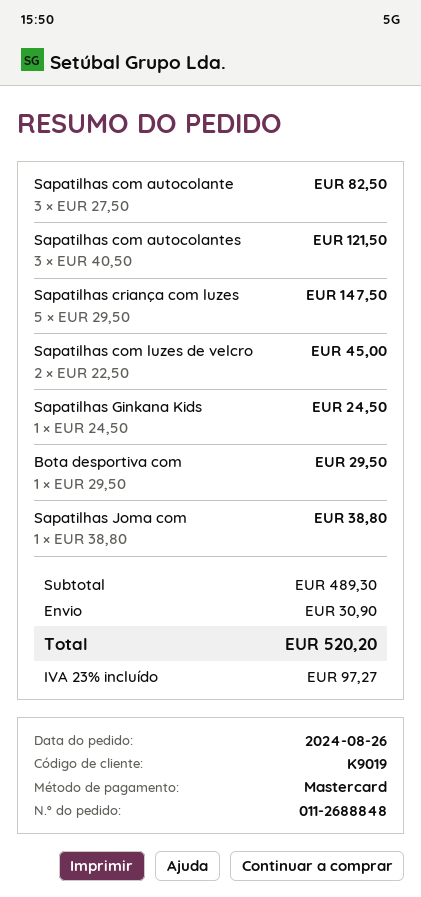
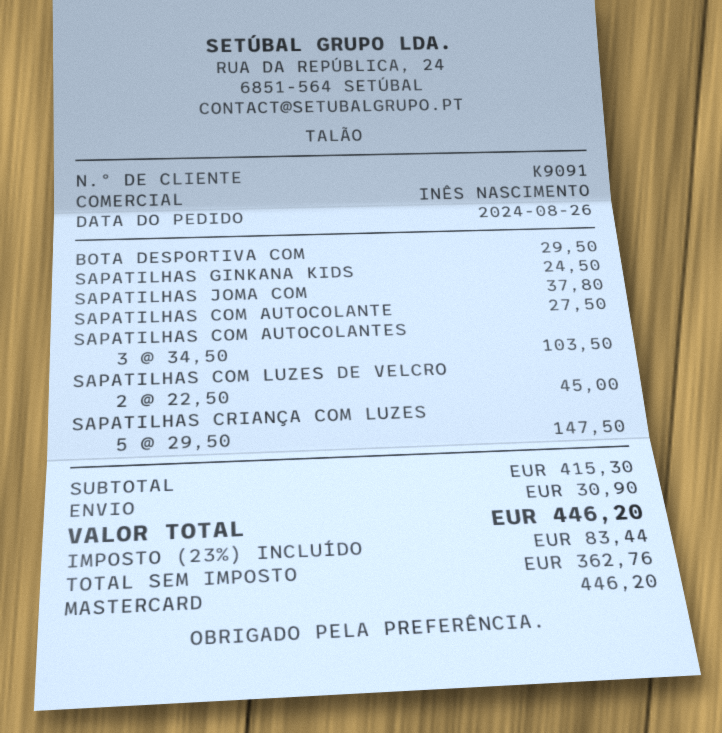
customer number: K9019 -> K9091
Sapatilhas com autocolante: 3 x 27.50 = 82.50 -> 1 x 27.50 = 27.50
Sapatilhas com autocolantes: 3 x 40.50 = 121.50 -> 3 x 34.50 = 103.50
Sapatilhas Joma com: 1 x 38.80 = 38.80 -> 1 x 37.80 = 37.80
subtotal: 489.30 -> 415.30
tax: 23% = 97.27 -> 23% = 83.44
total: 520.20 -> 446.20

